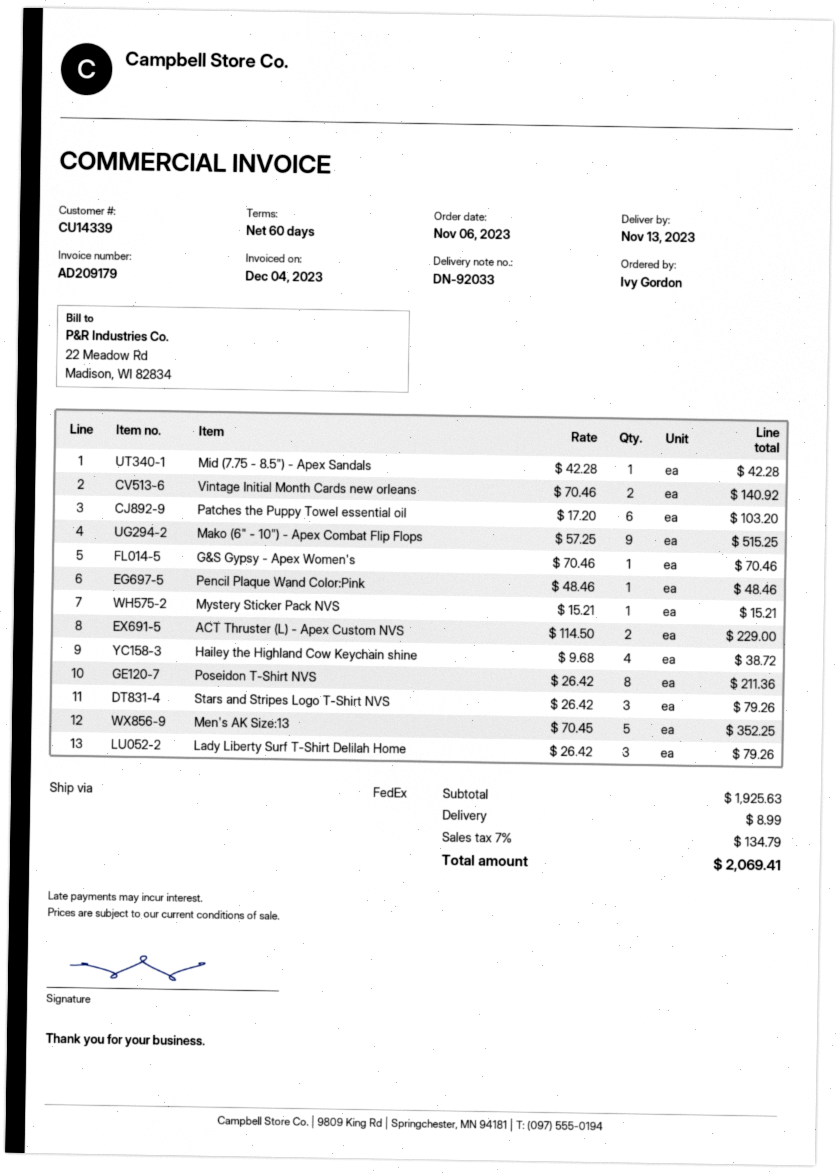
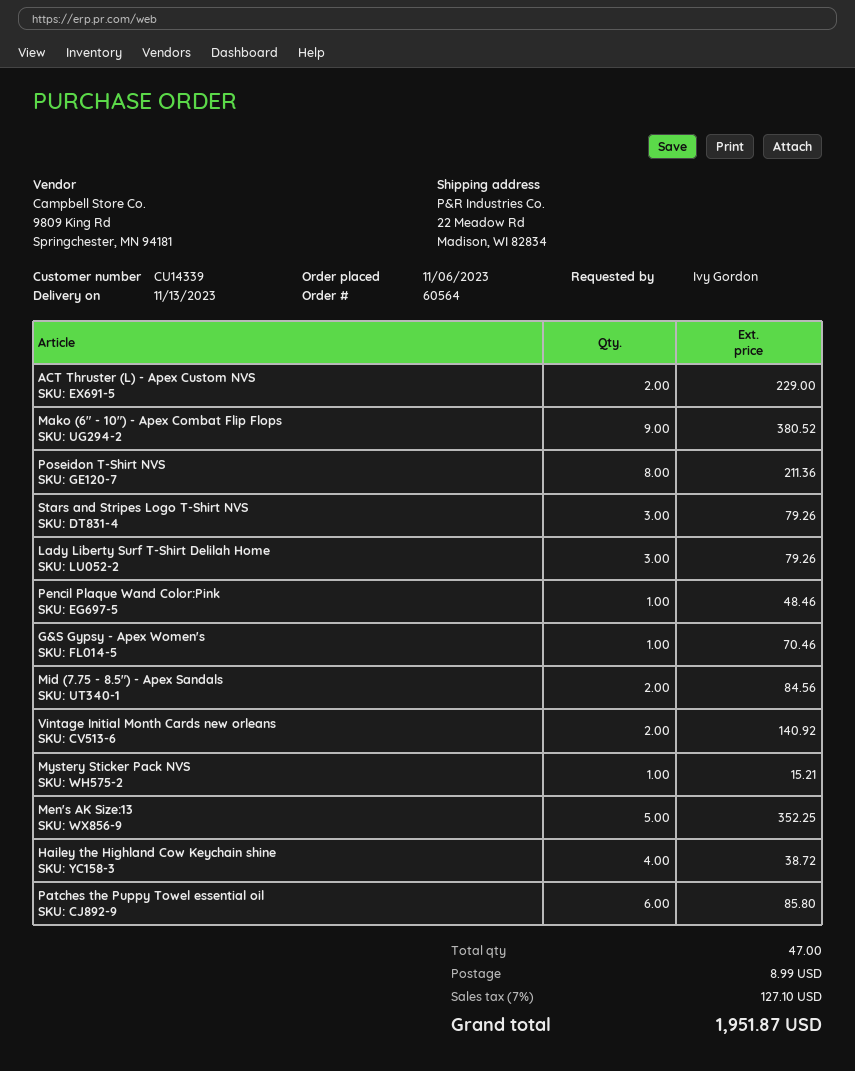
Mid (7.75 - 8.5") - Apex Sandals: 1 for 42.28 -> 2 for 84.56
Patches the Puppy Towel essential oil: 6 for 103.20 -> 6 for 85.80
Mako (6" - 10") - Apex Combat Flip Flops: 9 for 515.25 -> 9 for 380.52
tax: 7% = 134.79 -> 7% = 127.10
total: 2069.41 -> 1951.87

